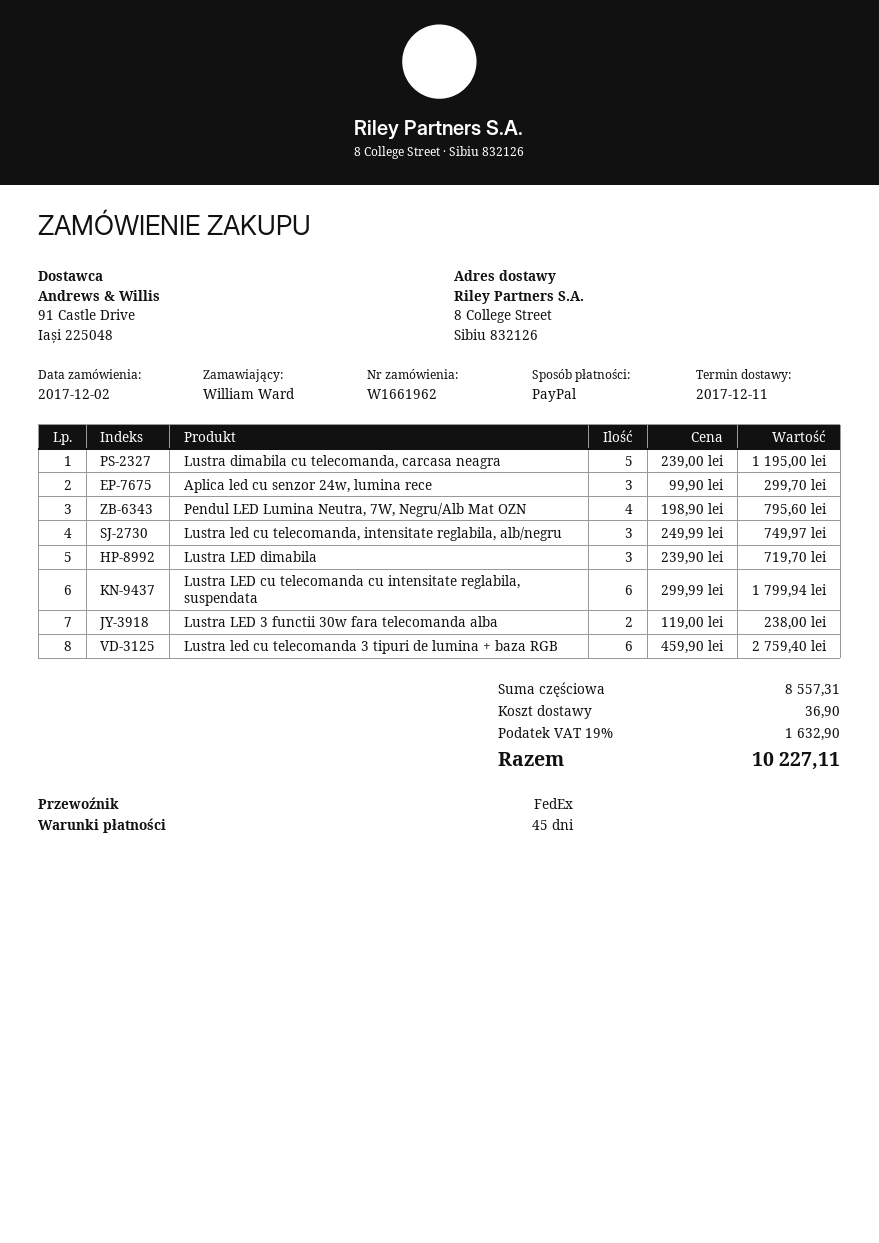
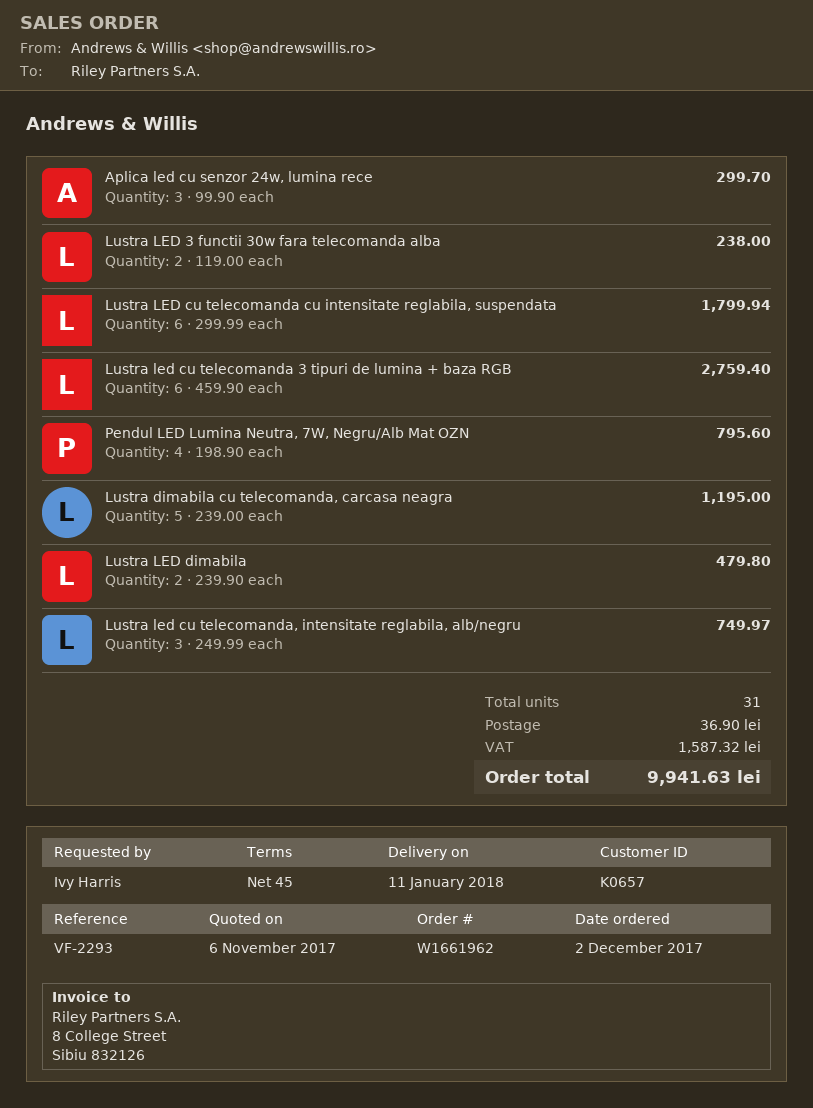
delivery date: 2017-12-11 -> 2018-01-11
ordered by: William Ward -> Ivy Harris
Lustra LED dimabila: 3 x 239.90 = 719.70 -> 2 x 239.90 = 479.80
tax: 1632.90 -> 1587.32
total: 10227.11 -> 9941.63

